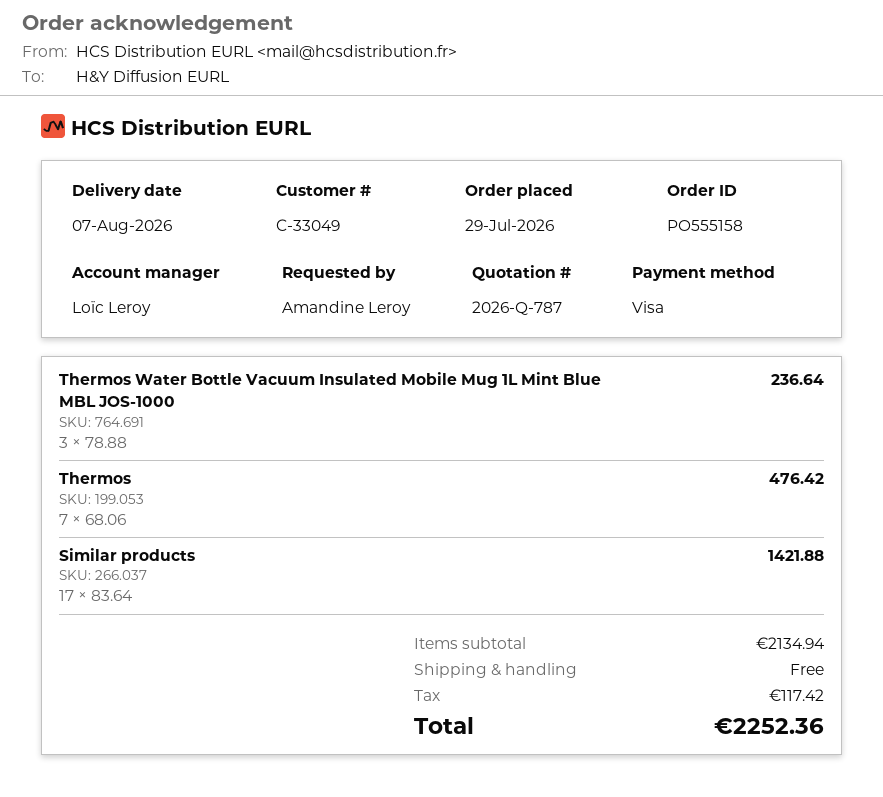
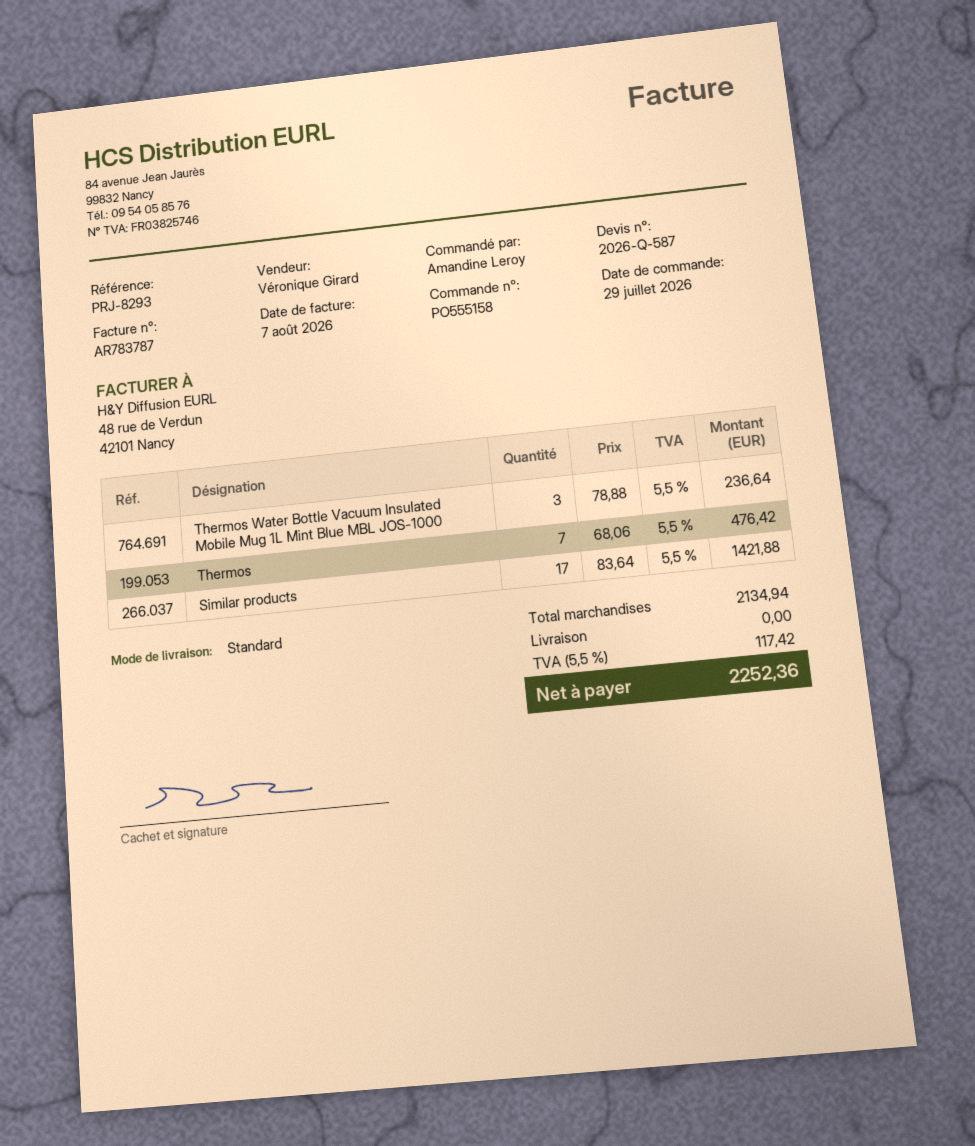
quote number: 2026-Q-787 -> 2026-Q-587
sales rep: Loïc Leroy -> Véronique Girard

